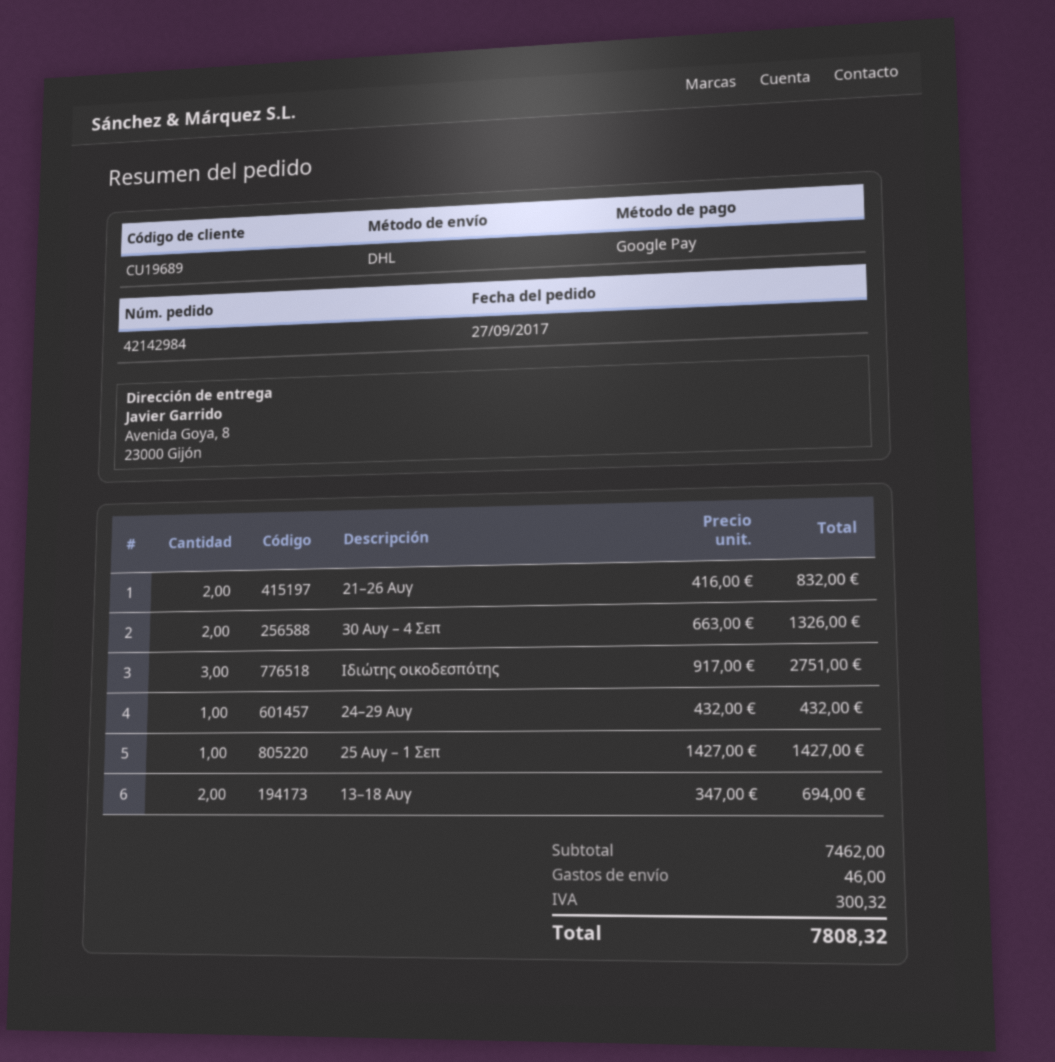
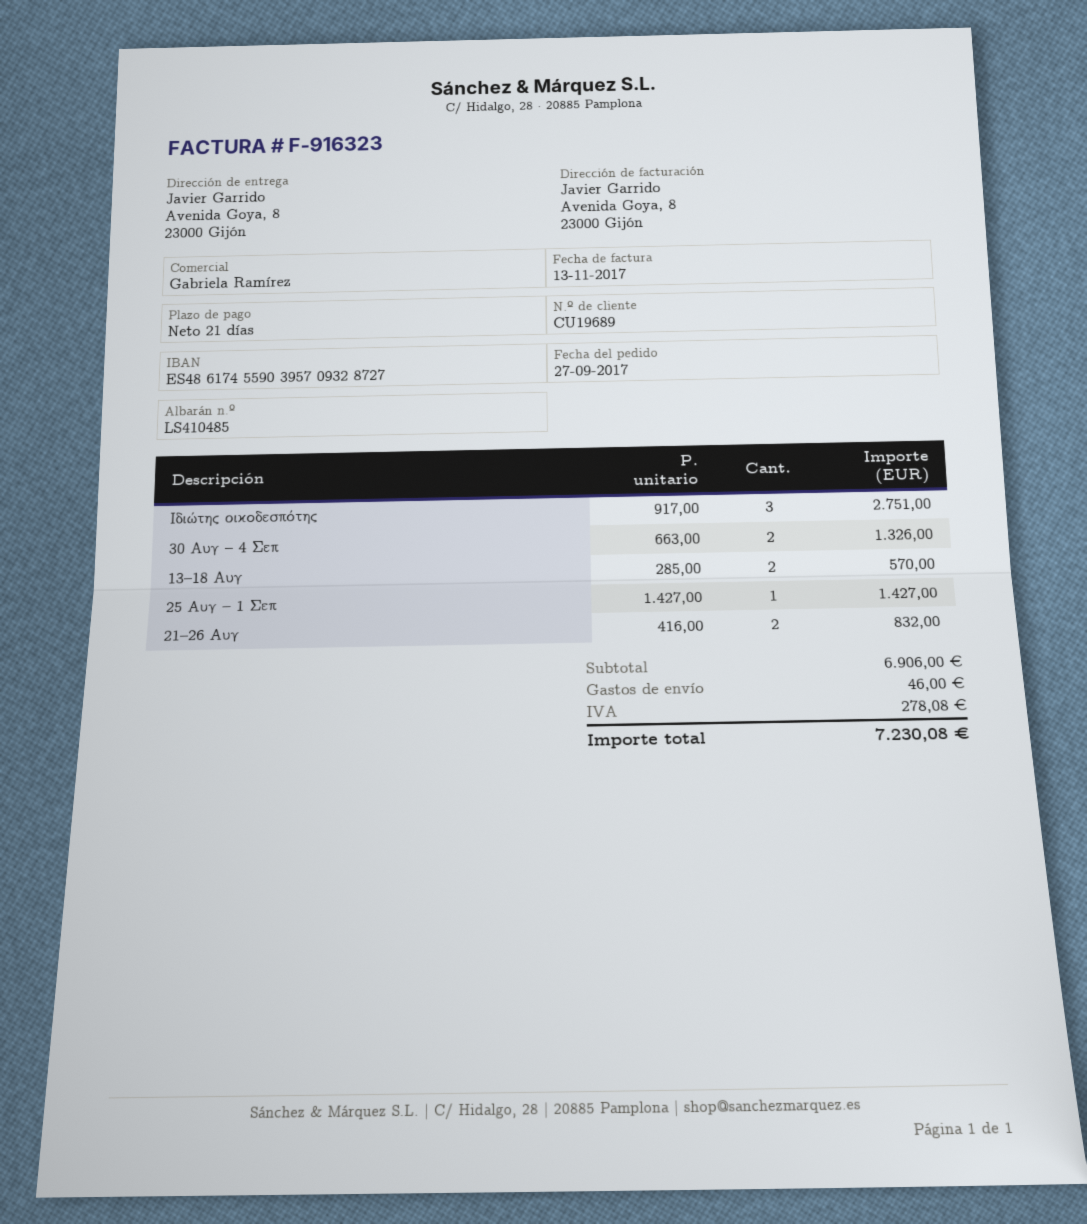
24–29 Αυγ: 1 x 432.00 = 432.00 -> none
13–18 Αυγ: 2 x 347.00 = 694.00 -> 2 x 285.00 = 570.00
subtotal: 7462.00 -> 6906.00
tax: 300.32 -> 278.08
total: 7808.32 -> 7230.08

